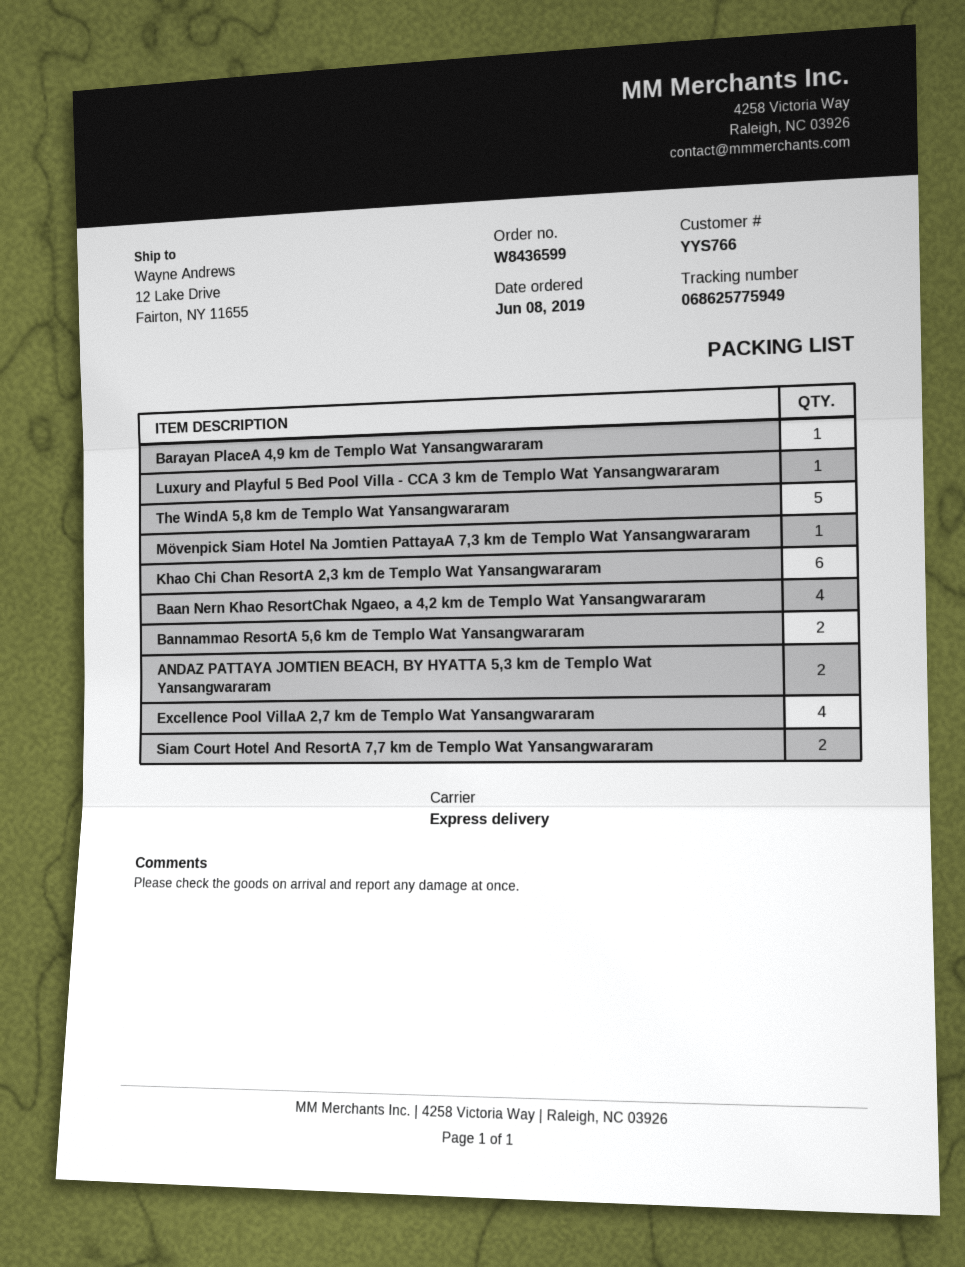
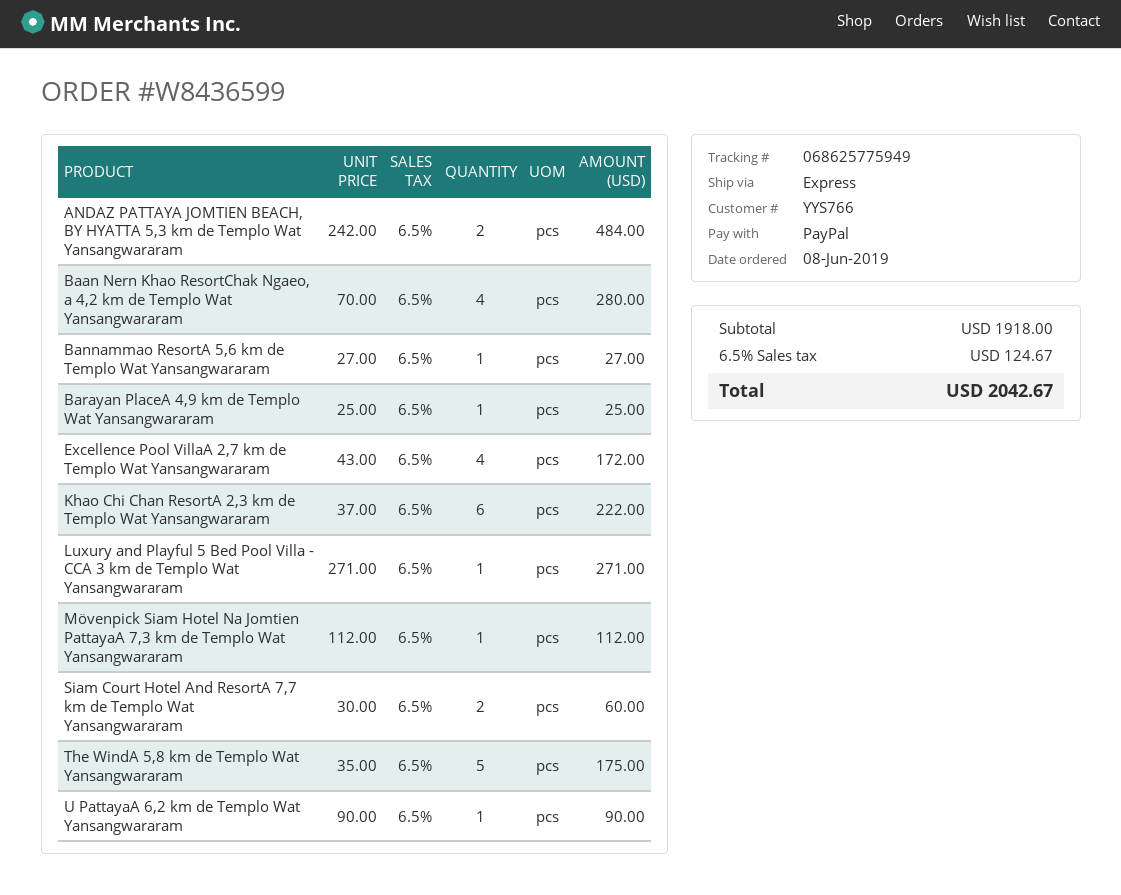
Bannammao ResortA 5,6 km de Templo Wat Yansangwararam: 2 -> 1
U PattayaA 6,2 km de Templo Wat Yansangwararam: none -> 1

